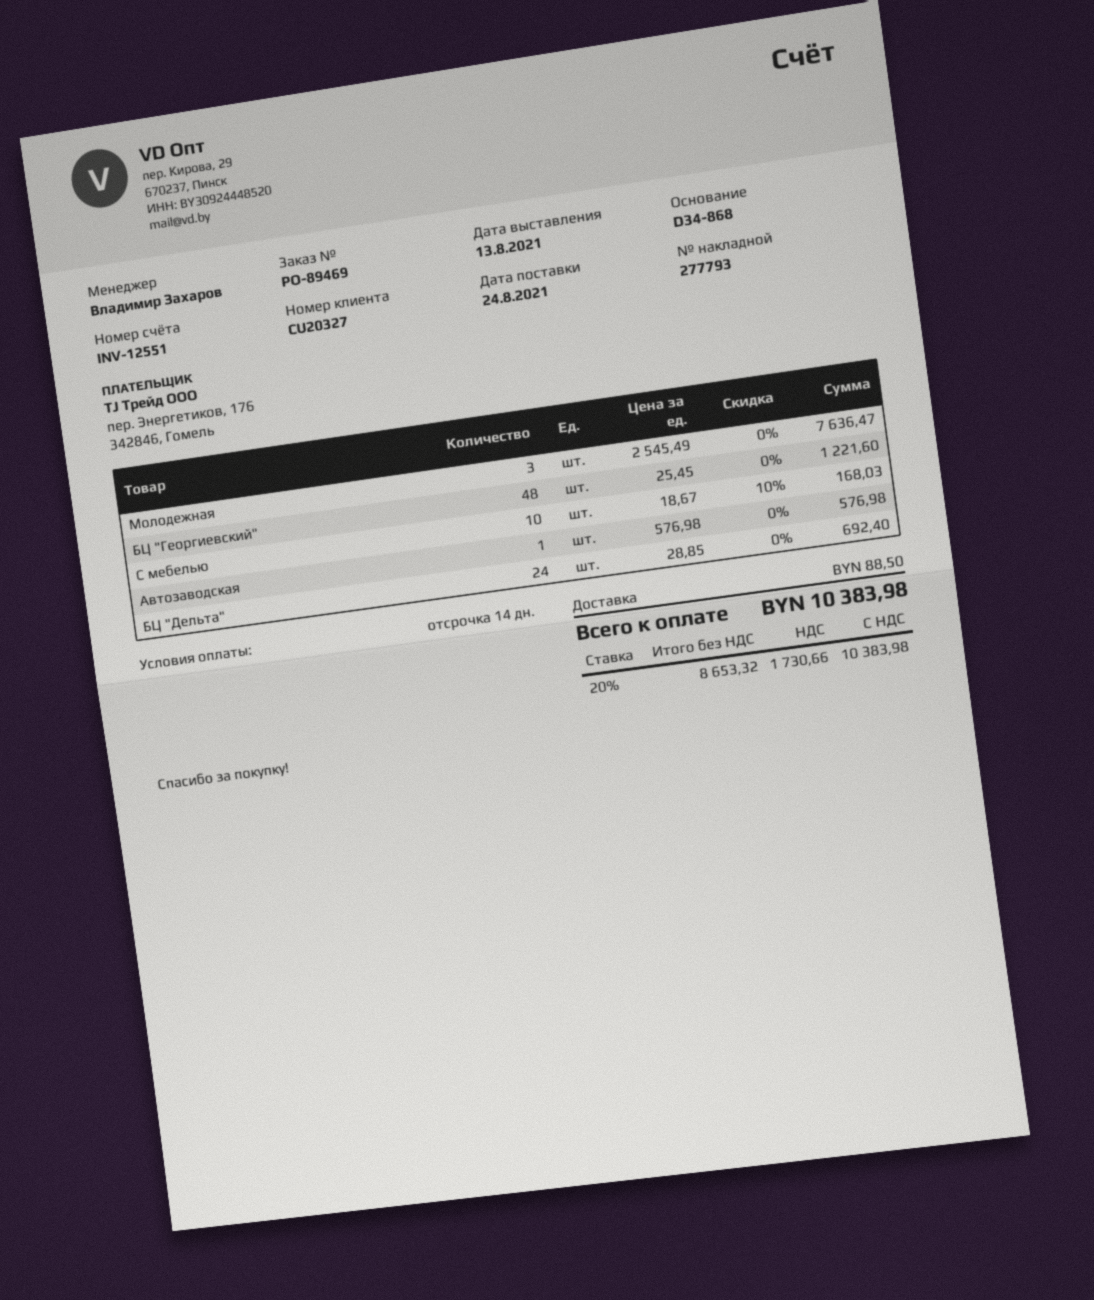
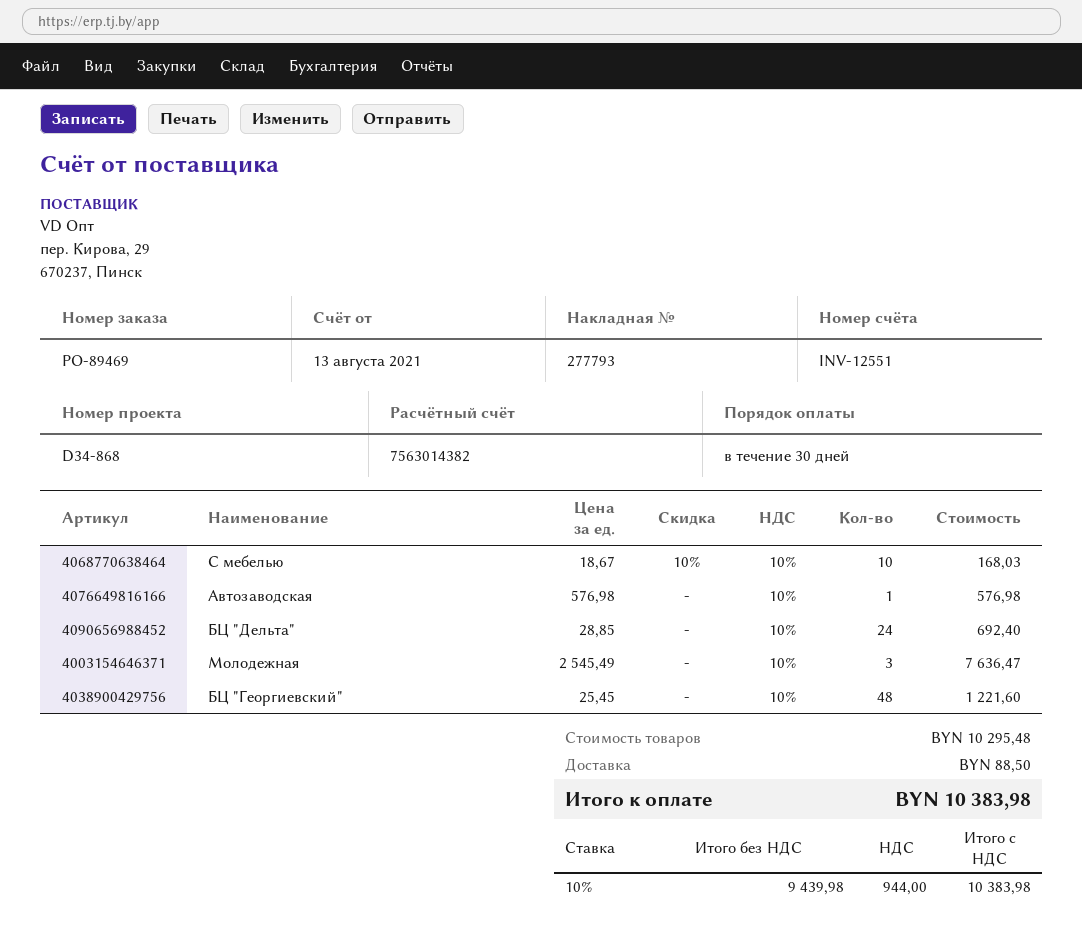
payment terms: 14 days -> 30 days
net: 8653.32 -> 9439.98
tax: 20% = 1730.66 -> 10% = 944.00

